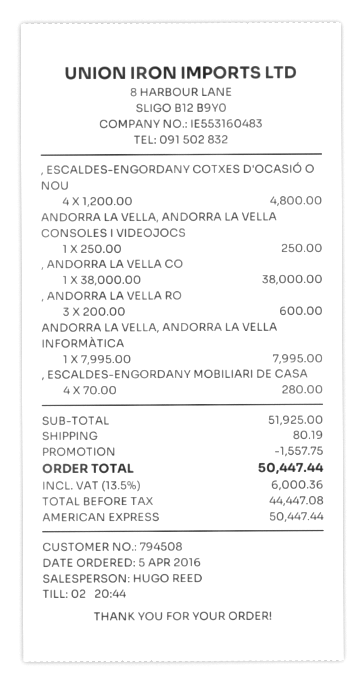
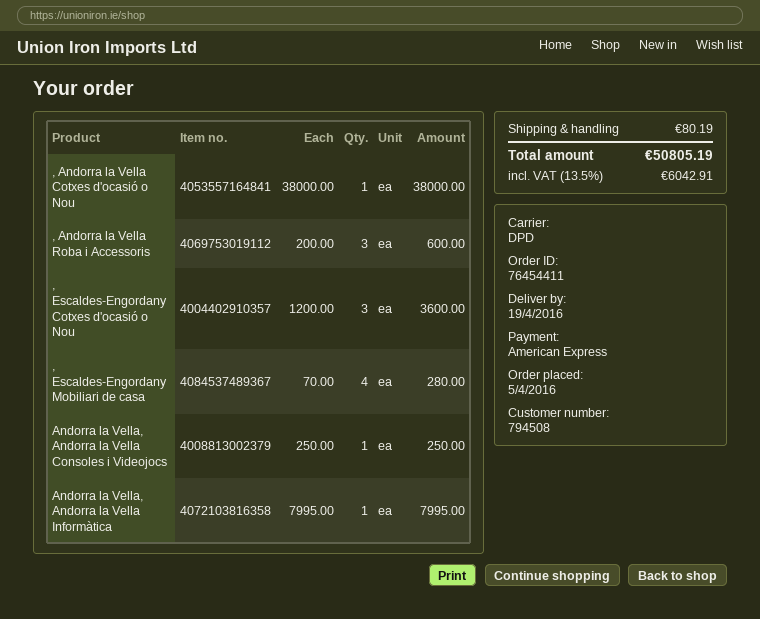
, ESCALDES-ENGORDANY COTXES D'OCASIÓ O NOU: 4 x 1200.00 = 4800.00 -> 3 x 1200.00 = 3600.00
discount: 1557.75 -> none
tax: 13.5% = 6000.36 -> 13.5% = 6042.91
total: 50447.44 -> 50805.19

